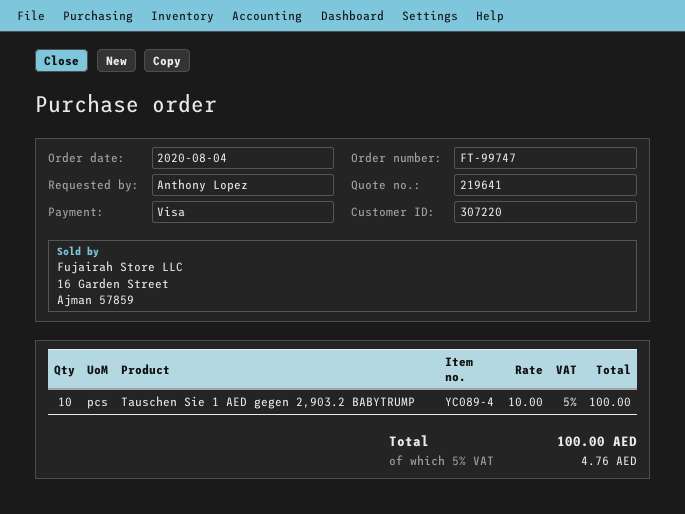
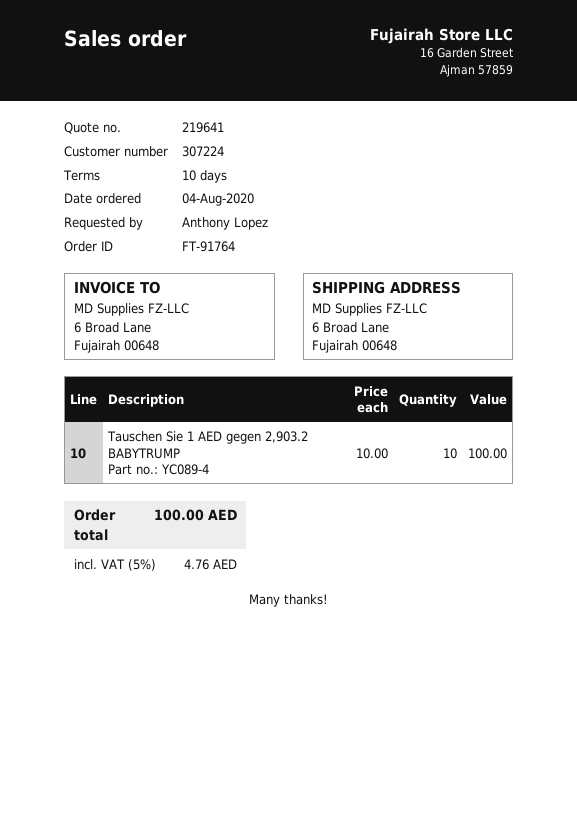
order number: FT-99747 -> FT-91764
customer number: 307220 -> 307224

